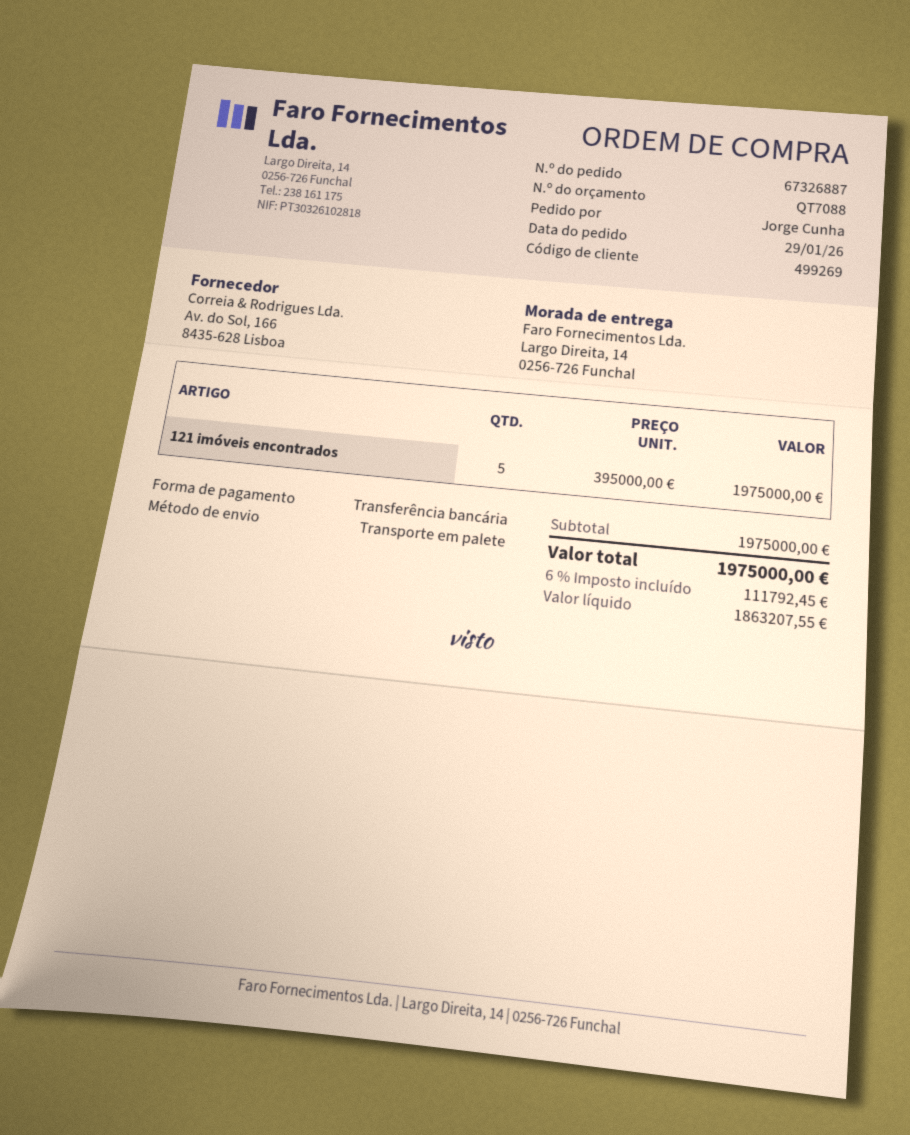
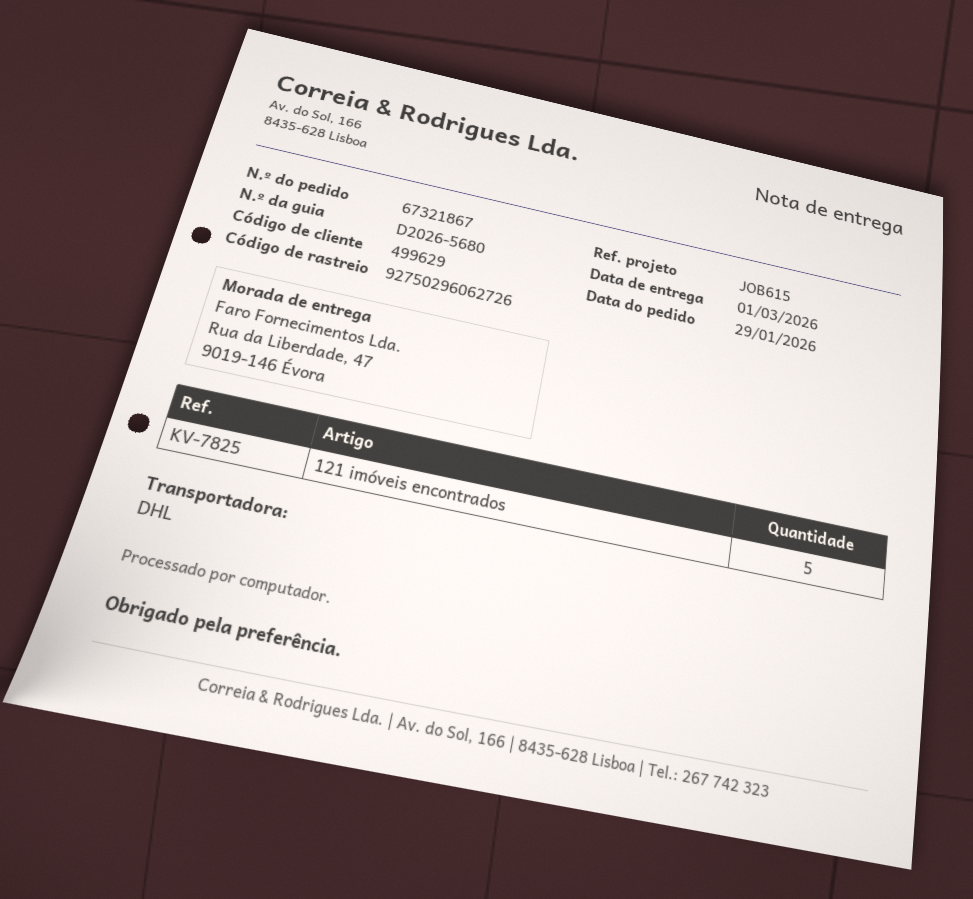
order number: 67326887 -> 67321867
customer number: 499269 -> 499629
shipping method: pallet freight -> DHL
ship to: Largo Direita, 14, 0256-726 Funchal -> Rua da Liberdade, 47, 9019-146 Évora

